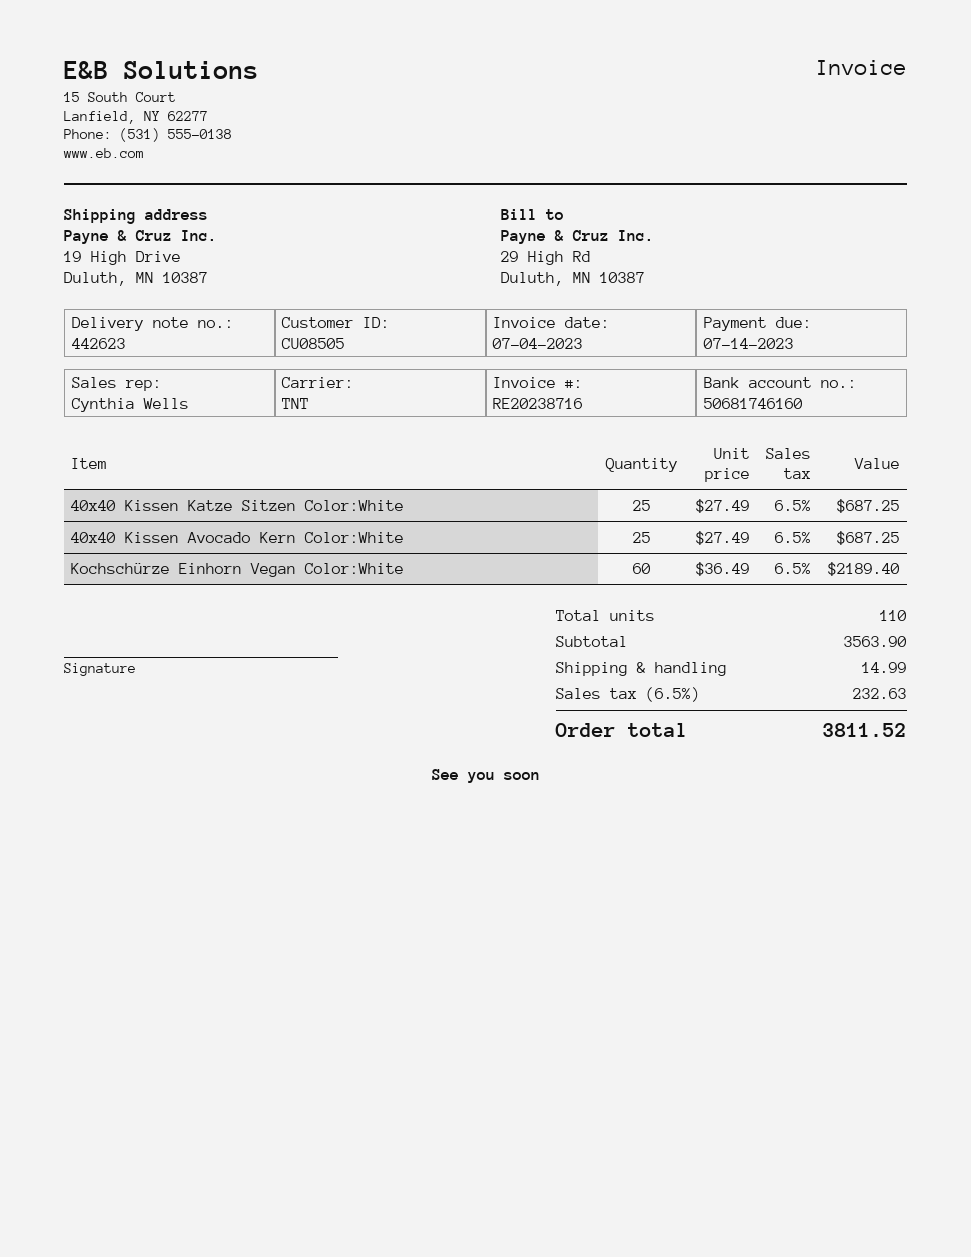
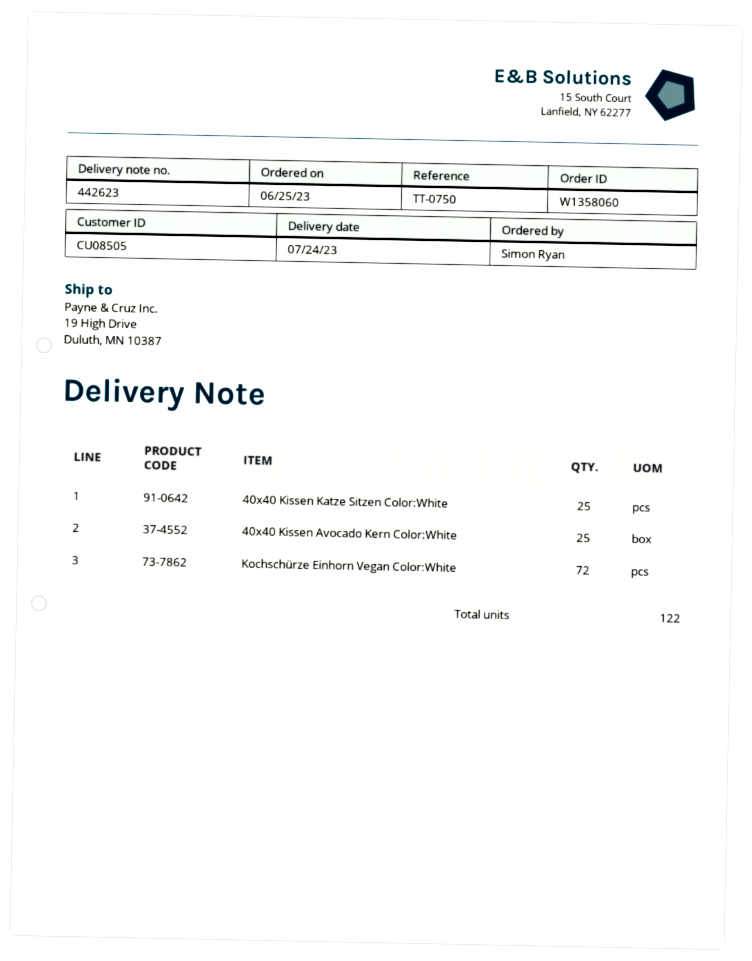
Kochschürze Einhorn Vegan Color:White: 60 -> 72
total quantity: 110 -> 122

